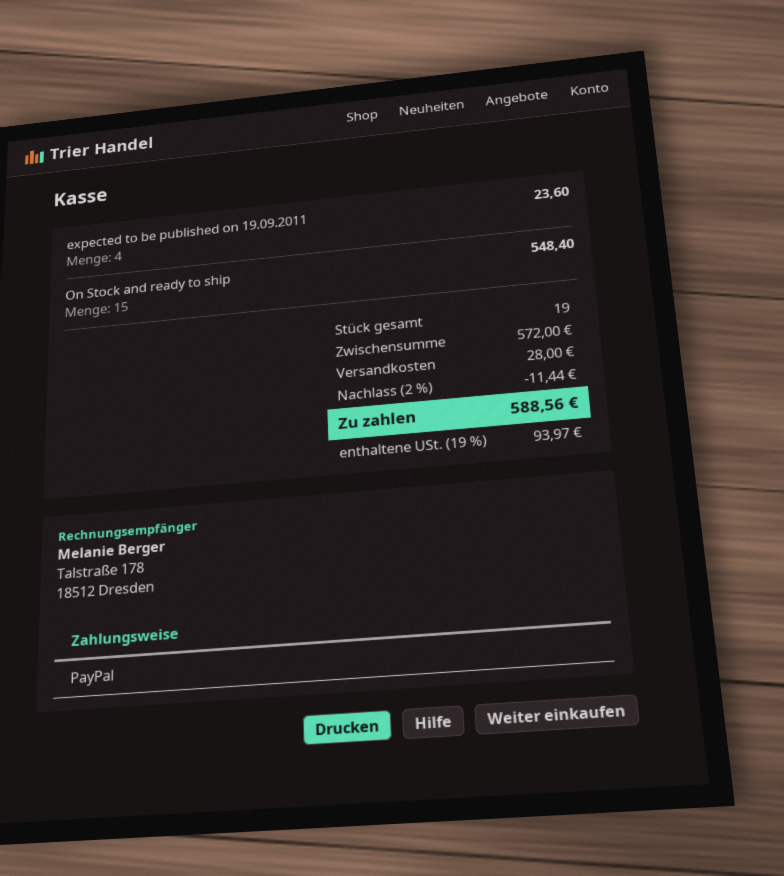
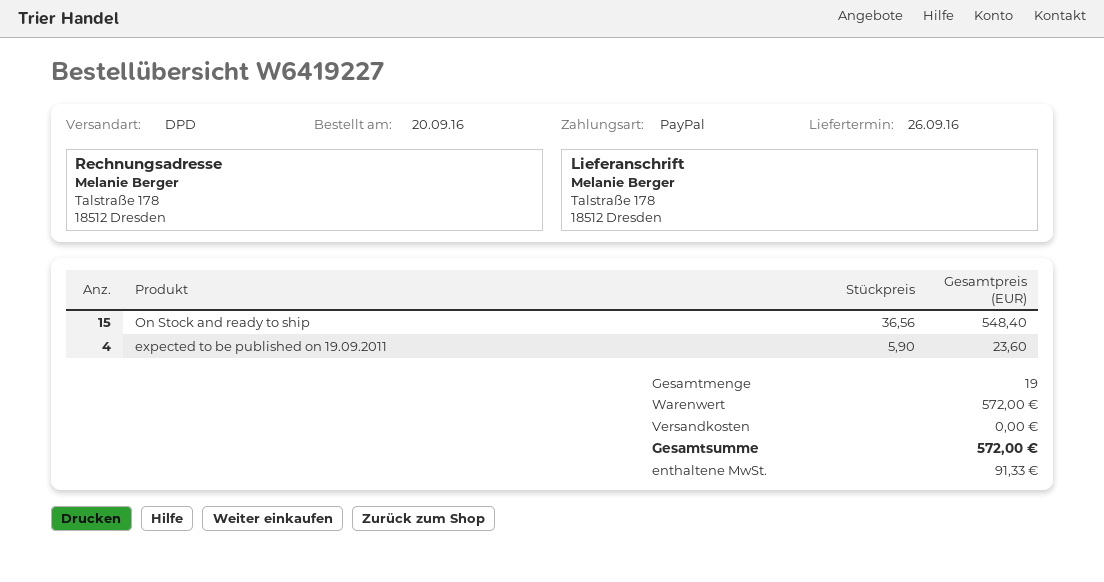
discount: 2% = 11.44 -> none
shipping: 28.00 -> 0.00
tax: 93.97 -> 91.33
total: 588.56 -> 572.00

